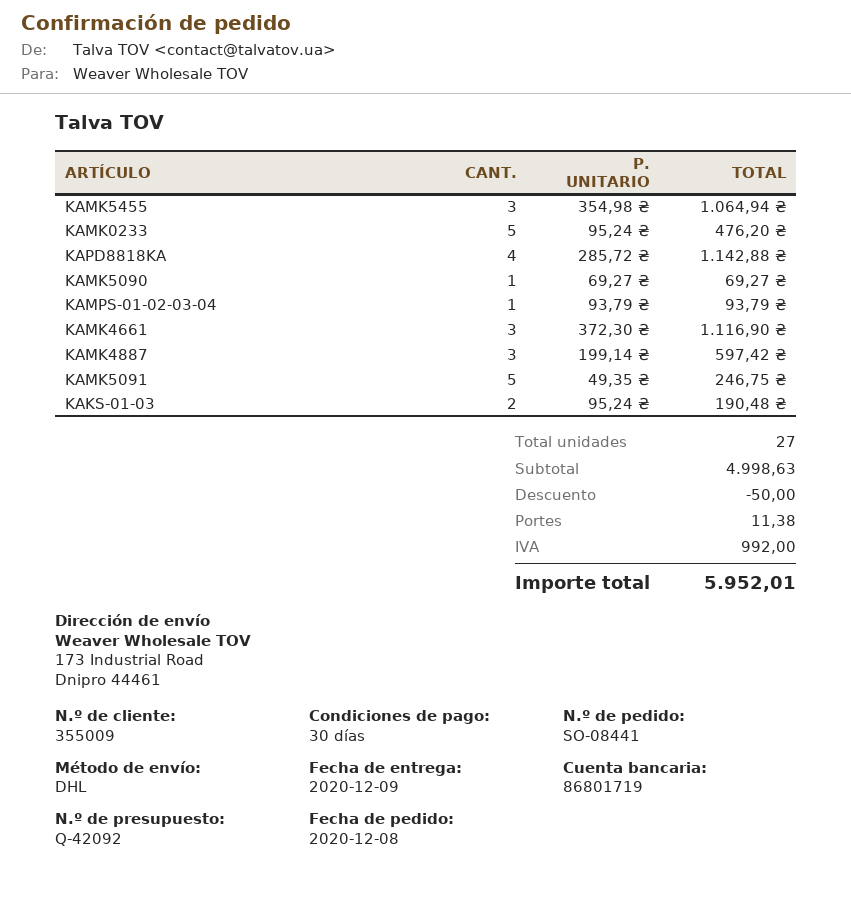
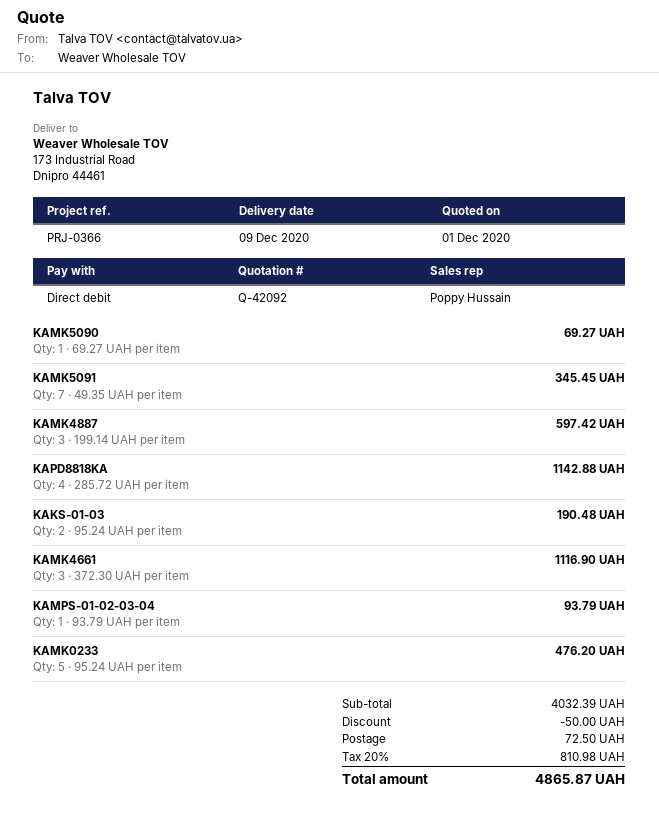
KAMK5455: 3 x 354.98 = 1064.94 -> none
KAMK5091: 5 x 49.35 = 246.75 -> 7 x 49.35 = 345.45
subtotal: 4998.63 -> 4032.39
shipping: 11.38 -> 72.50
tax: 992.00 -> 810.98
total: 5952.01 -> 4865.87

